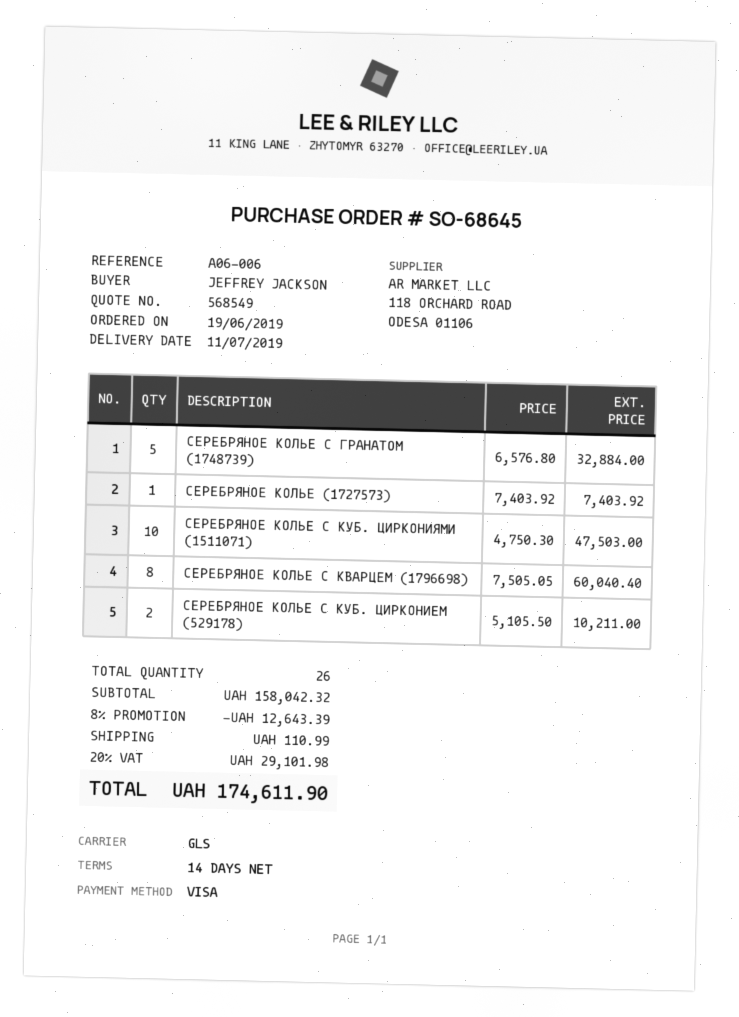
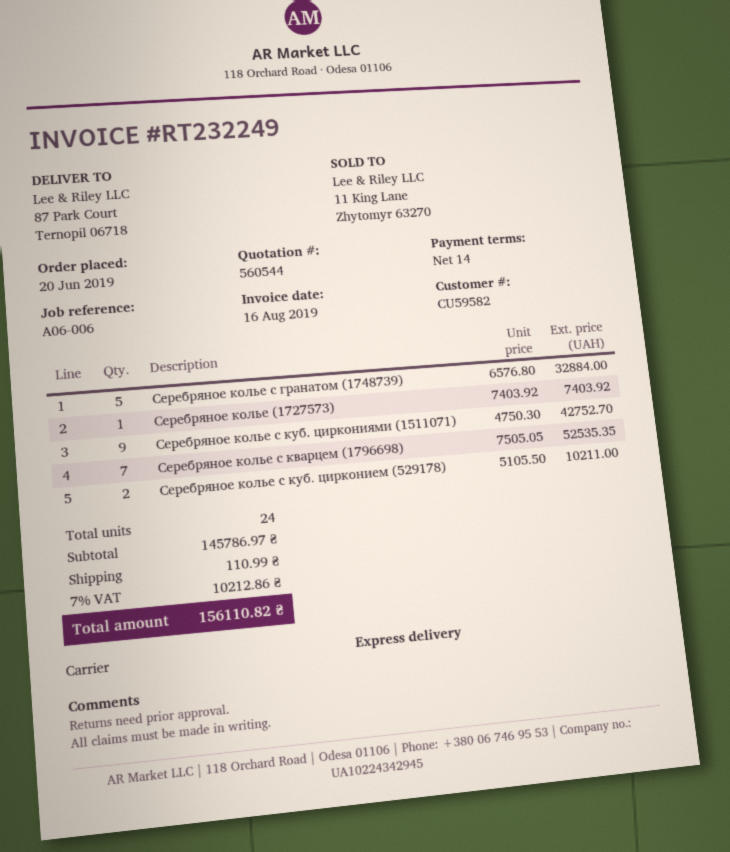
quote number: 568549 -> 560544
order date: 2019-06-19 -> 2019-06-20
shipping method: GLS -> express
СЕРЕБРЯНОЕ КОЛЬЕ С КУБ. ЦИРКОНИЯМИ (1511071): 10 x 4750.30 = 47503.00 -> 9 x 4750.30 = 42752.70
СЕРЕБРЯНОЕ КОЛЬЕ С КВАРЦЕМ (1796698): 8 x 7505.05 = 60040.40 -> 7 x 7505.05 = 52535.35
total quantity: 26 -> 24
subtotal: 158042.32 -> 145786.97
discount: 8% = 12643.39 -> none
tax: 20% = 29101.98 -> 7% = 10212.86
total: 174611.90 -> 156110.82

